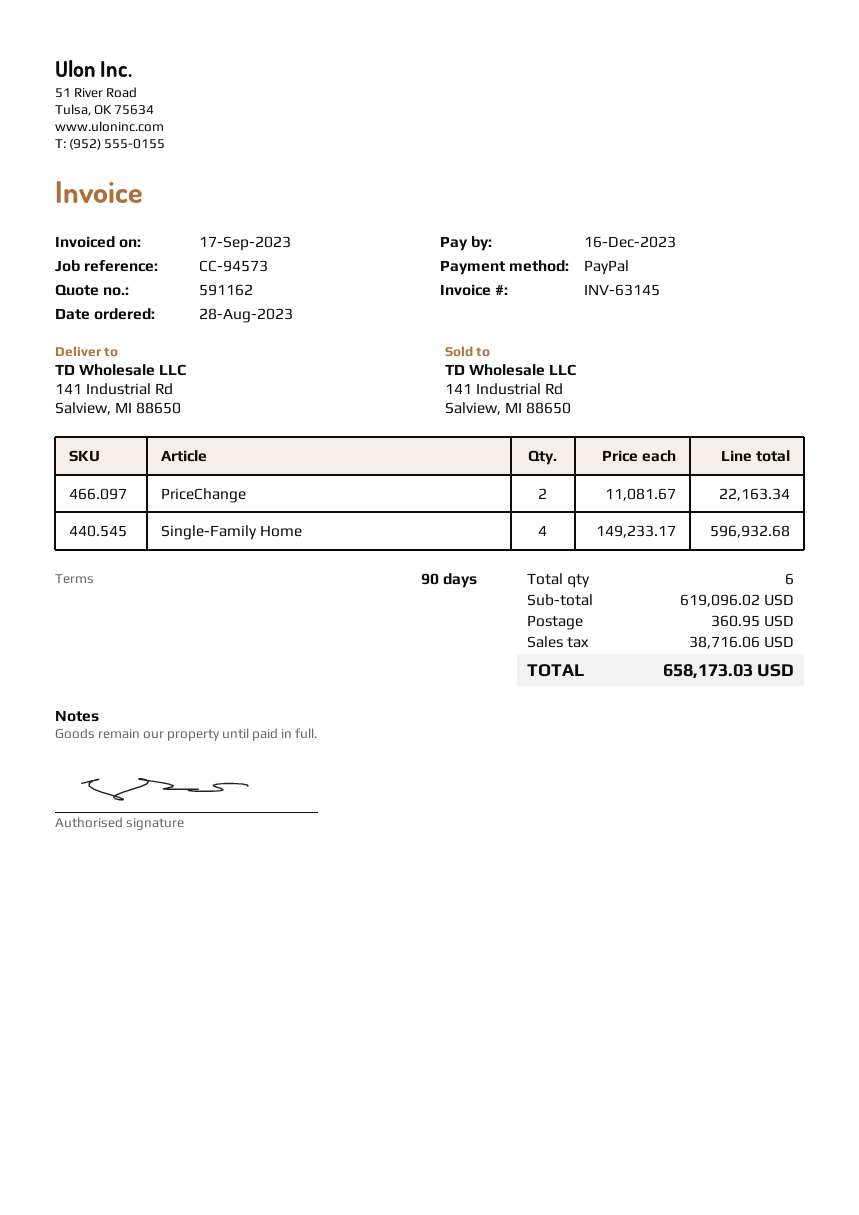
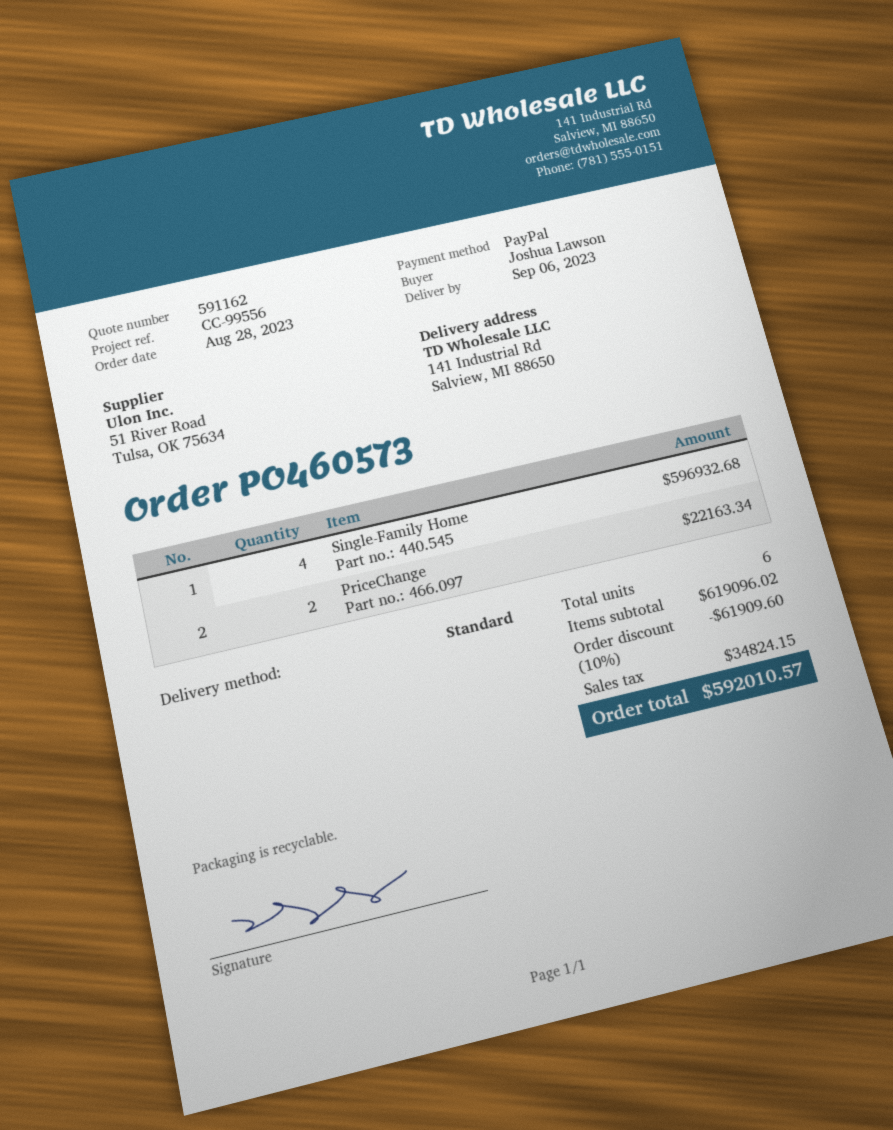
reference: CC-94573 -> CC-99556
discount: none -> 10% = 61909.60
shipping: 360.95 -> none
tax: 38716.06 -> 34824.15
total: 658173.03 -> 592010.57

